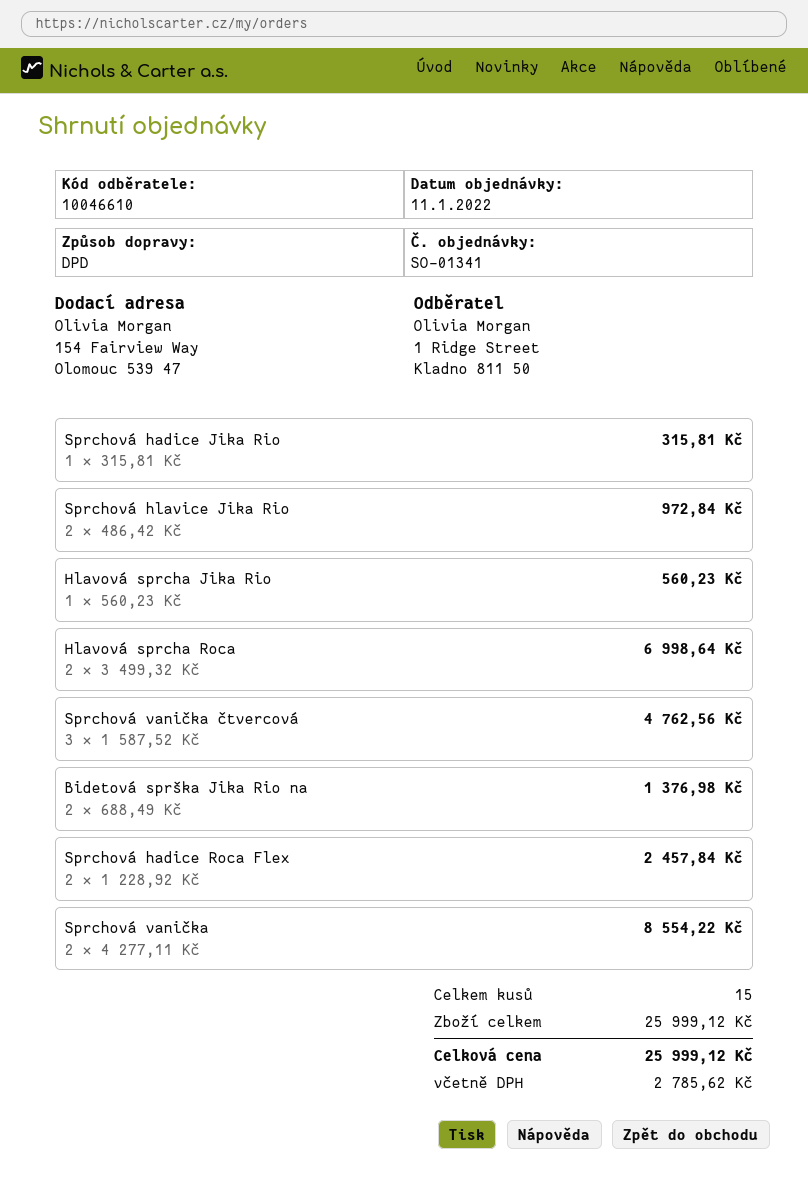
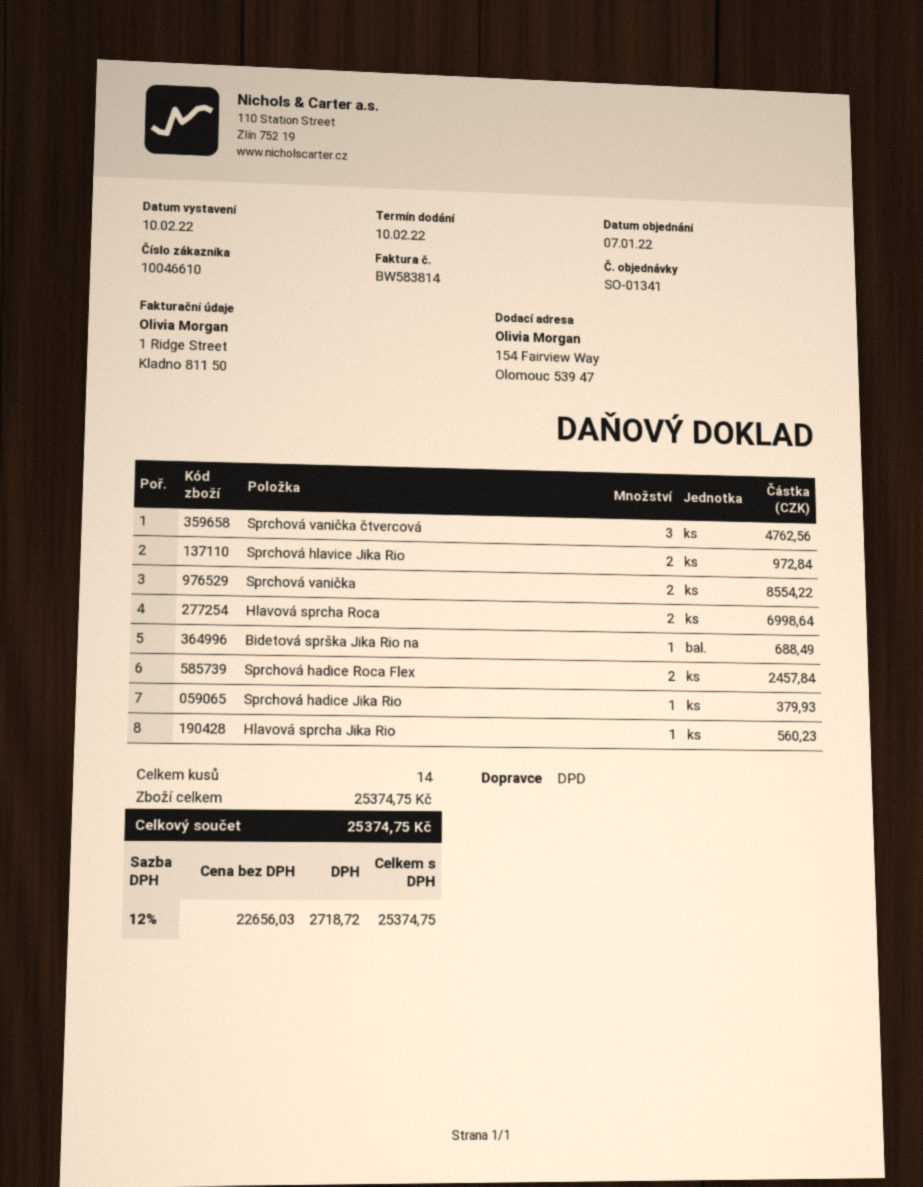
order date: 2022-01-11 -> 2022-01-07
Sprchová hadice Jika Rio: 1 for 315.81 -> 1 for 379.93
Bidetová sprška Jika Rio na: 2 for 1376.98 -> 1 for 688.49
total quantity: 15 -> 14
subtotal: 25999.12 -> 25374.75
tax: 2785.62 -> 2718.72
total: 25999.12 -> 25374.75

